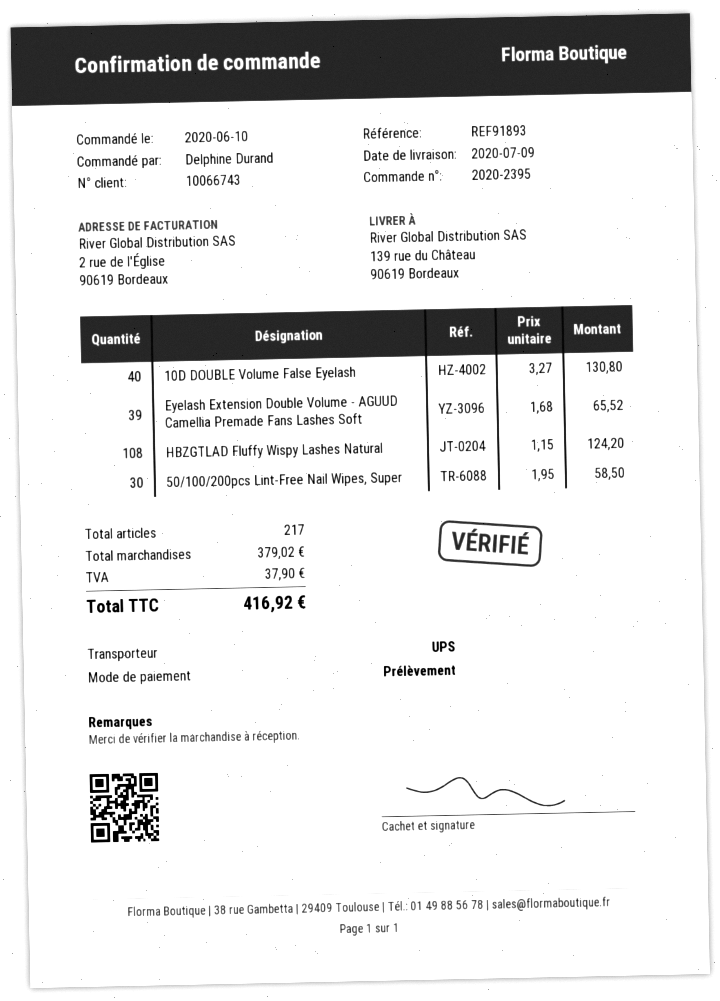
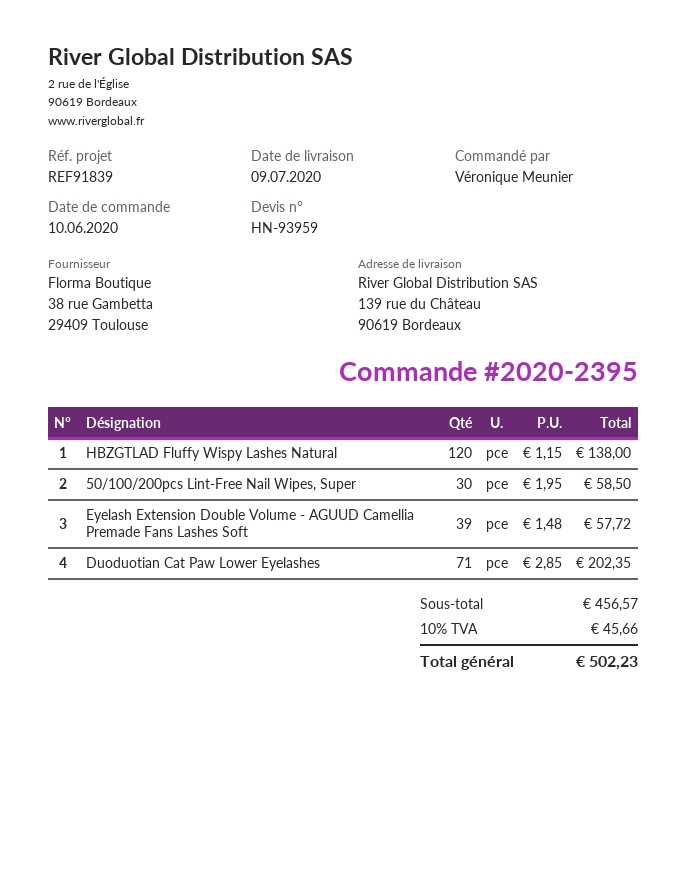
reference: REF91893 -> REF91839
ordered by: Delphine Durand -> Véronique Meunier
10D DOUBLE Volume False Eyelash: 40 x 3.27 = 130.80 -> none
Eyelash Extension Double Volume - AGUUD Camellia Premade Fans Lashes Soft: 39 x 1.68 = 65.52 -> 39 x 1.48 = 57.72
HBZGTLAD Fluffy Wispy Lashes Natural: 108 x 1.15 = 124.20 -> 120 x 1.15 = 138.00
Duoduotian Cat Paw Lower Eyelashes: none -> 71 x 2.85 = 202.35
subtotal: 379.02 -> 456.57
tax: 37.90 -> 45.66
total: 416.92 -> 502.23

